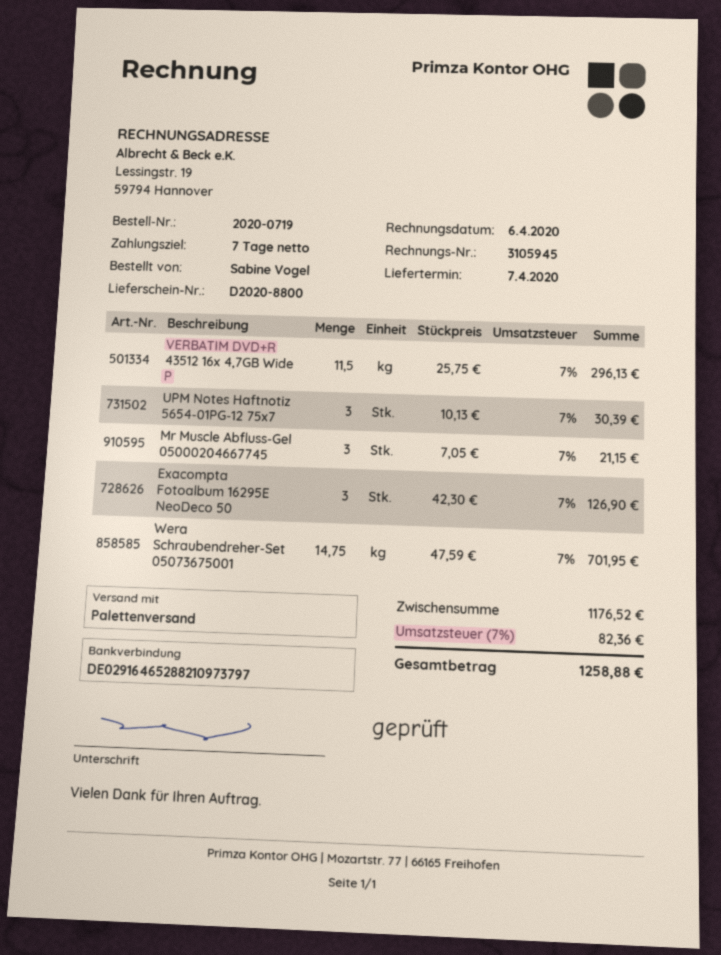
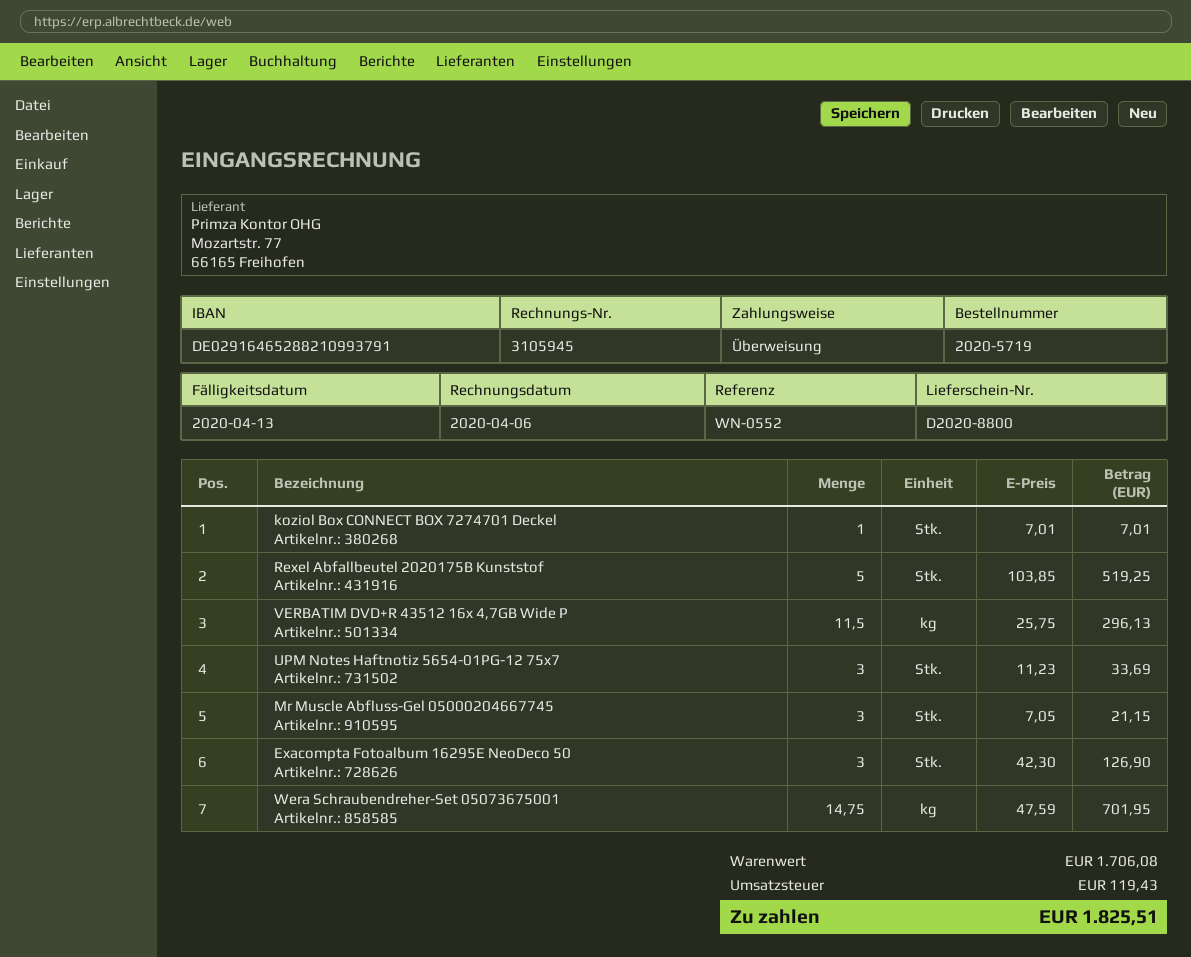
order number: 2020-0719 -> 2020-5719
bank account: DE02916465288210973797 -> DE02916465288210993791
UPM Notes Haftnotiz 5654-01PG-12 75x7: 3 x 10.13 = 30.39 -> 3 x 11.23 = 33.69
koziol Box CONNECT BOX 7274701 Deckel: none -> 1 x 7.01 = 7.01
Rexel Abfallbeutel 2020175B Kunststof: none -> 5 x 103.85 = 519.25
subtotal: 1176.52 -> 1706.08
tax: 82.36 -> 119.43
total: 1258.88 -> 1825.51

